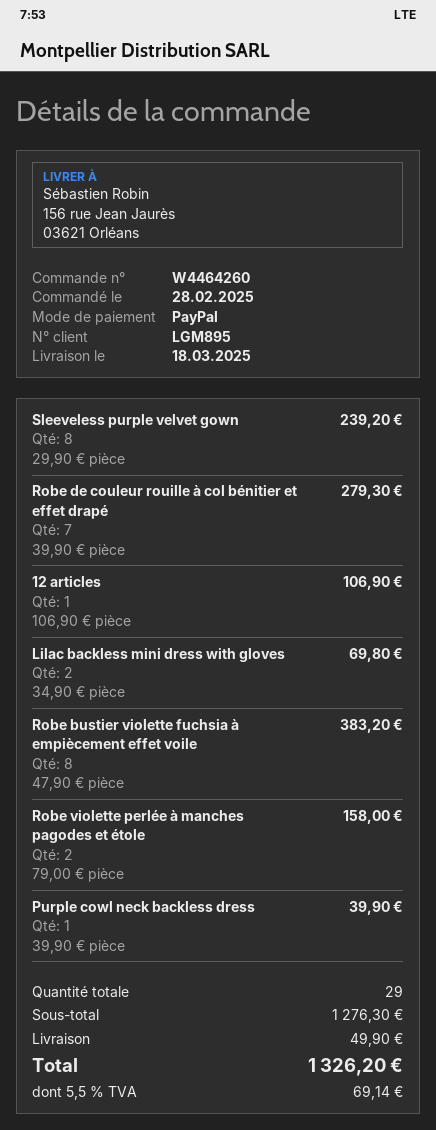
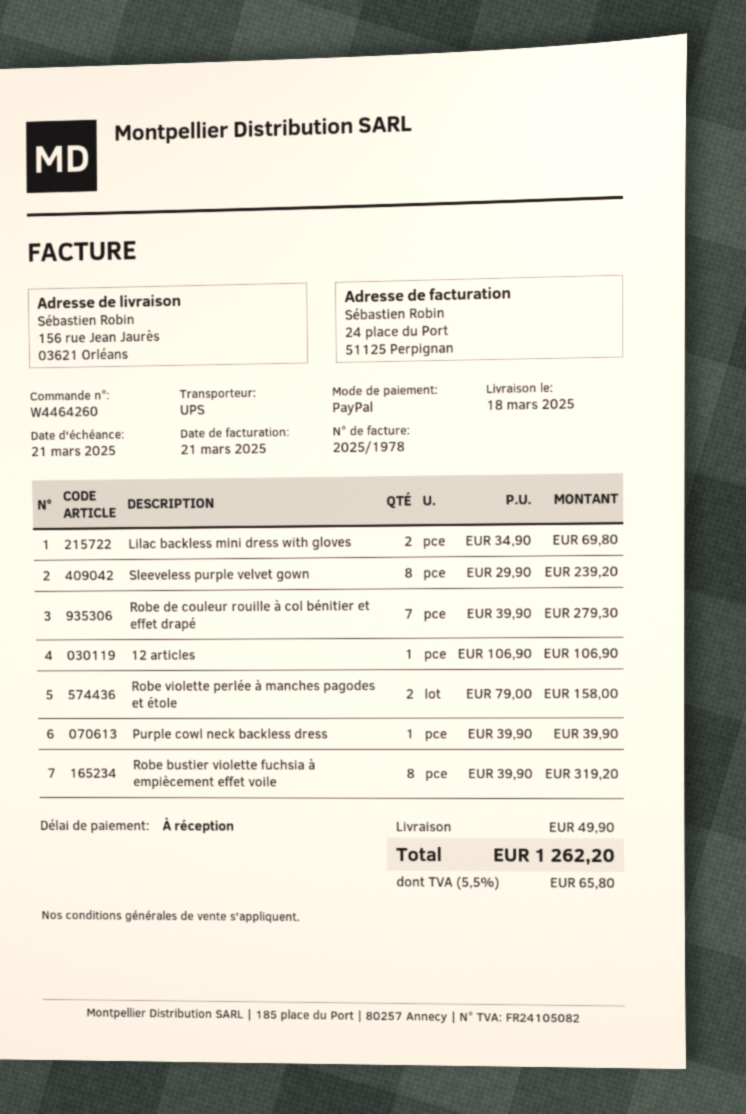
Robe bustier violette fuchsia à empiècement effet voile: 8 x 47.90 = 383.20 -> 8 x 39.90 = 319.20
tax: 5.5% = 69.14 -> 5.5% = 65.80
total: 1326.20 -> 1262.20

